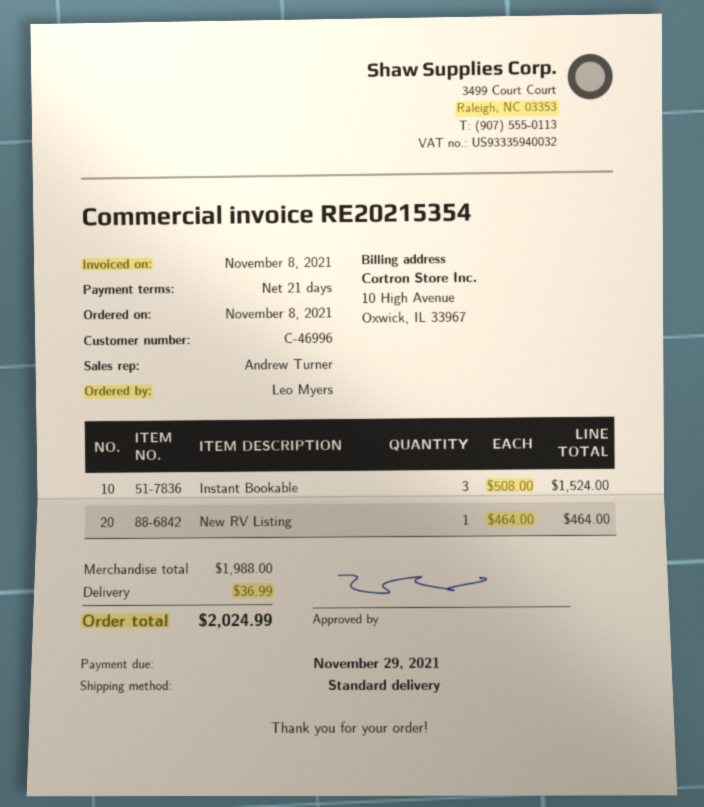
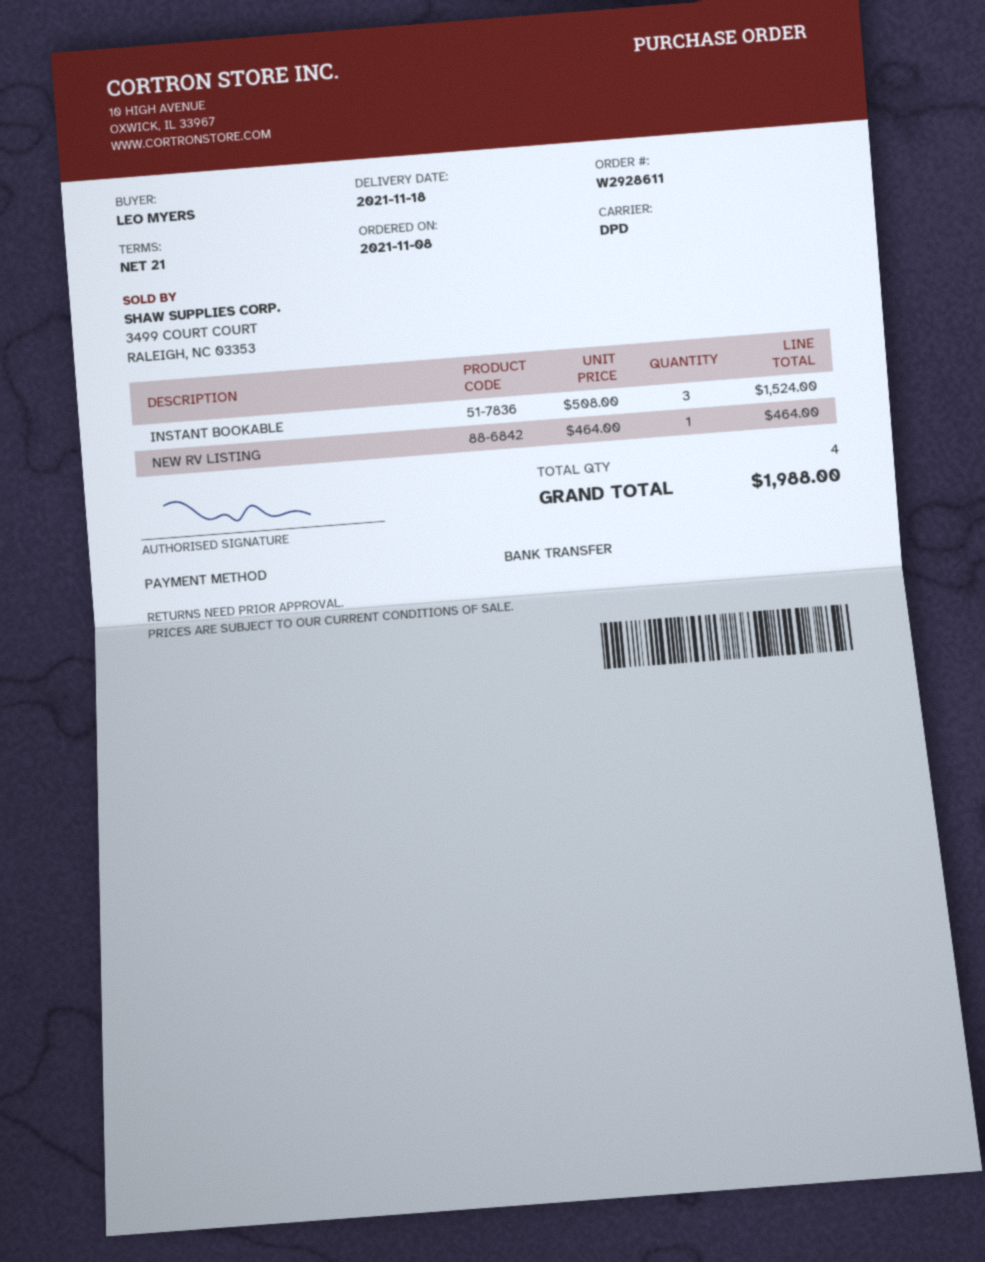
shipping method: standard -> DPD
shipping: 36.99 -> none
total: 2024.99 -> 1988.00

